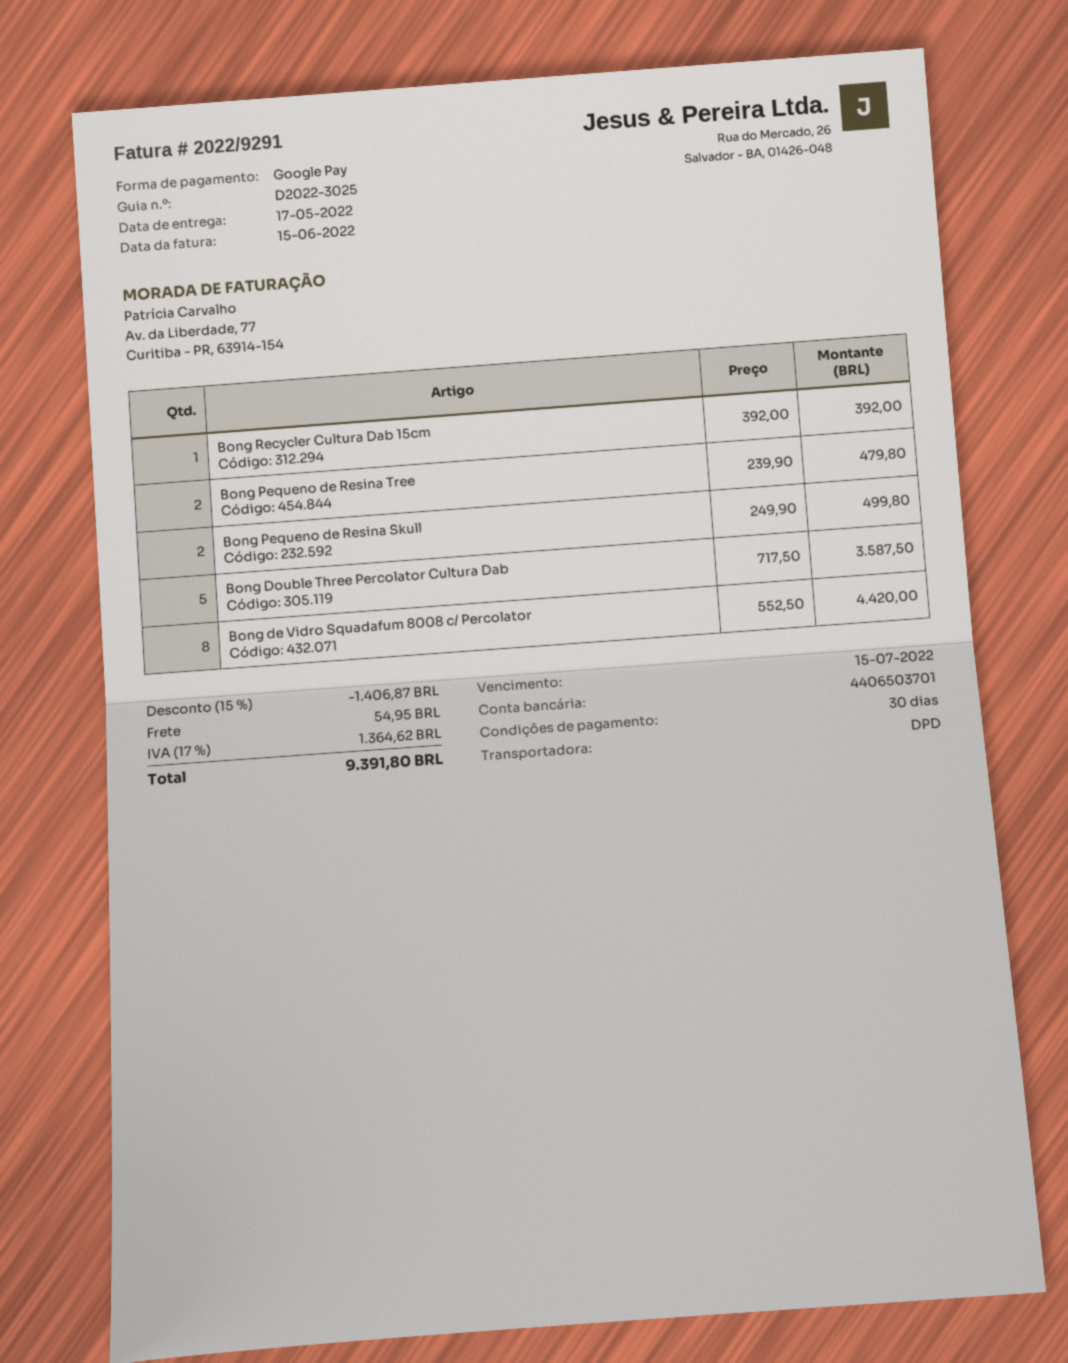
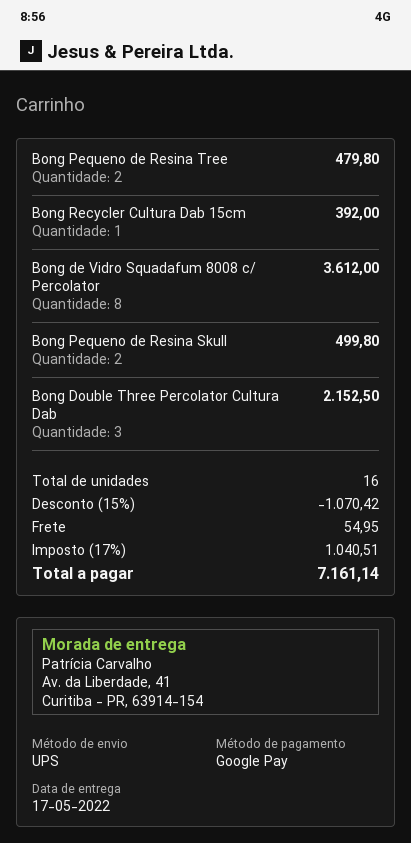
shipping method: DPD -> UPS
Bong Double Three Percolator Cultura Dab: 5 for 3587.50 -> 3 for 2152.50
Bong de Vidro Squadafum 8008 c/ Percolator: 8 for 4420.00 -> 8 for 3612.00
discount: 15% = 1406.87 -> 15% = 1070.42
tax: 17% = 1364.62 -> 17% = 1040.51
total: 9391.80 -> 7161.14

